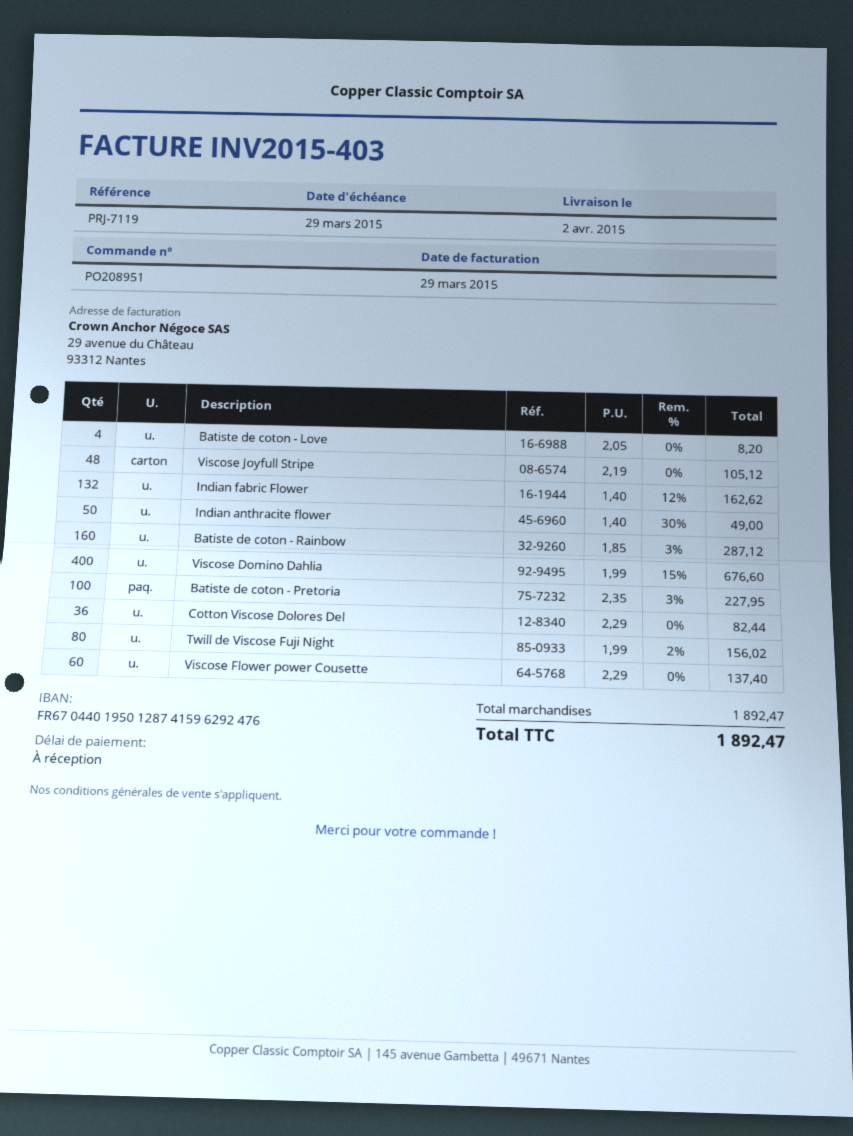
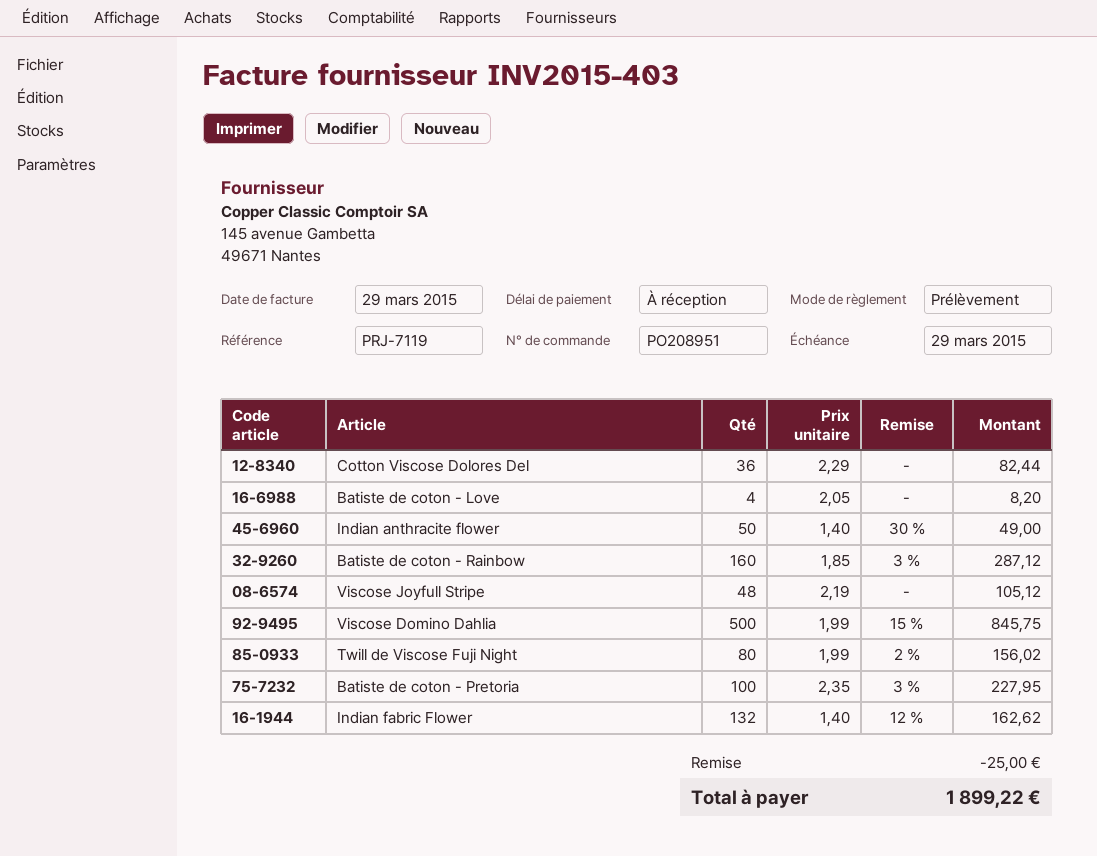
Viscose Domino Dahlia: 400 x 1.99 - 15% = 676.60 -> 500 x 1.99 - 15% = 845.75
Viscose Flower power Cousette: 60 x 2.29 = 137.40 -> none
discount: none -> 25.00
total: 1892.47 -> 1899.22

